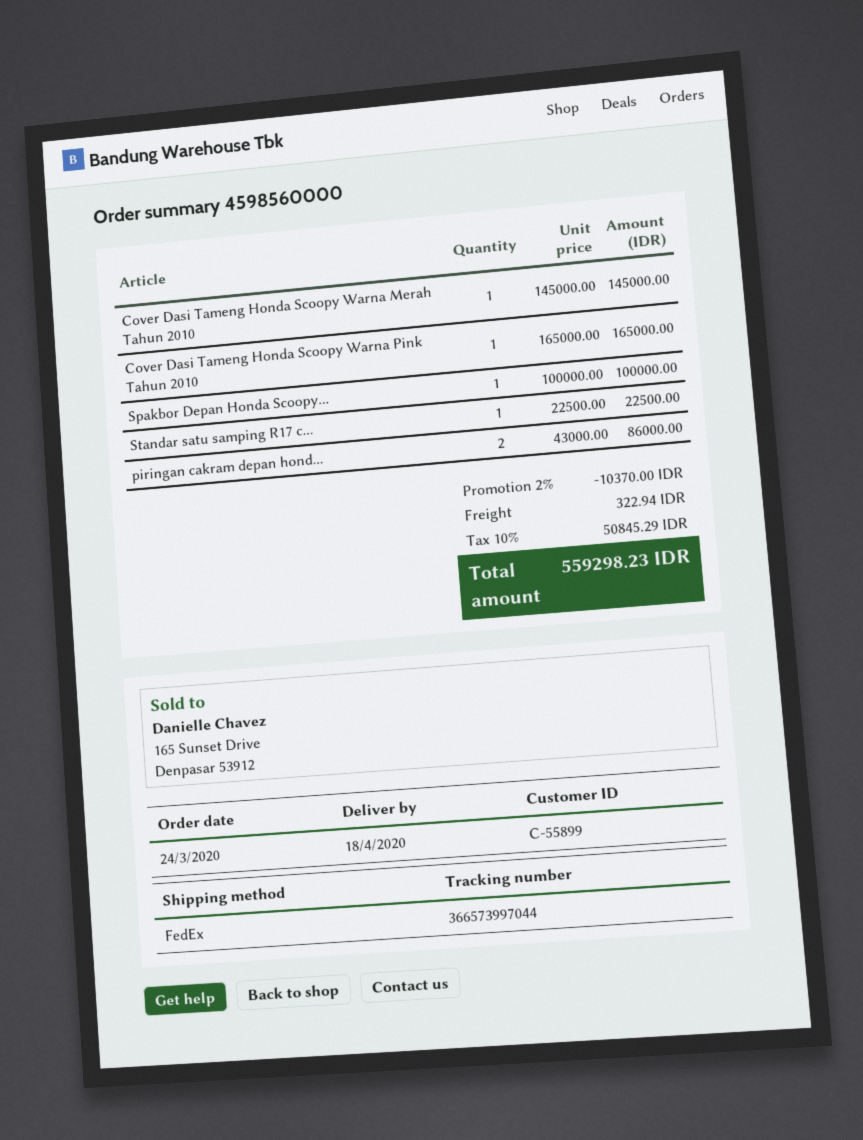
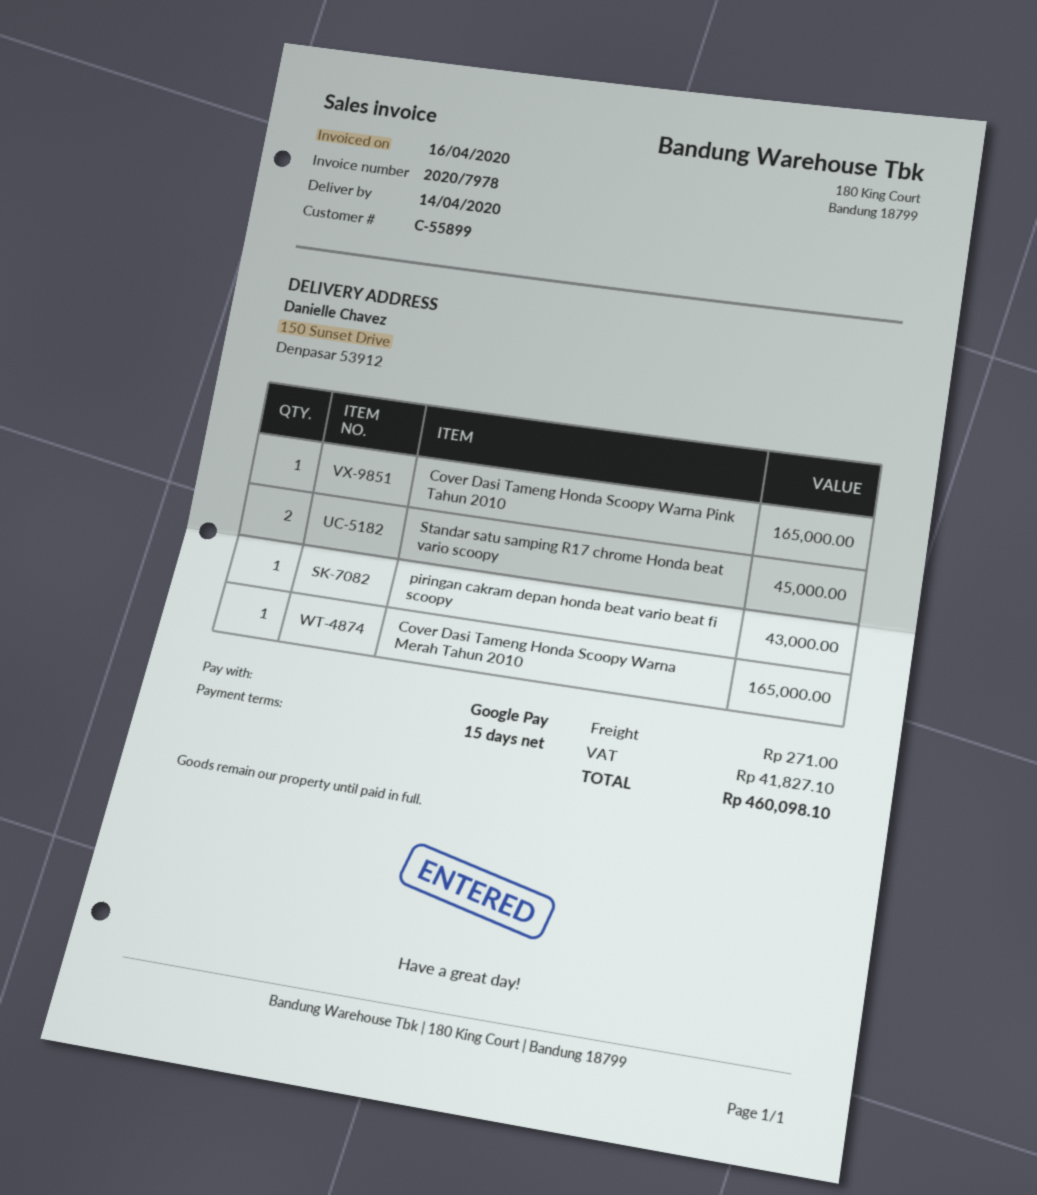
delivery date: 2020-04-18 -> 2020-04-14
Cover Dasi Tameng Honda Scoopy Warna Merah Tahun 2010: 1 for 145000.00 -> 1 for 165000.00
Spakbor Depan Honda Scoopy...: 1 for 100000.00 -> none
Standar satu samping R17 c...: 1 for 22500.00 -> 2 for 45000.00
piringan cakram depan hond...: 2 for 86000.00 -> 1 for 43000.00
discount: 2% = 10370.00 -> none
shipping: 322.94 -> 271.00
tax: 50845.29 -> 41827.10
total: 559298.23 -> 460098.10

